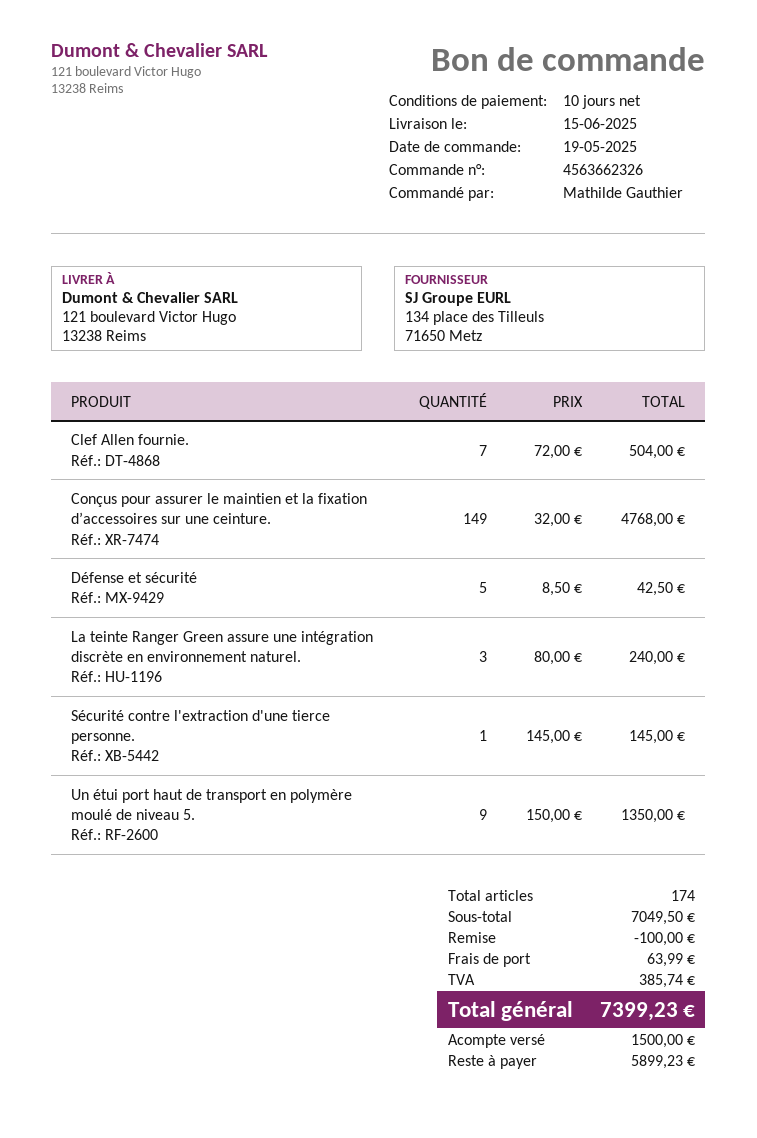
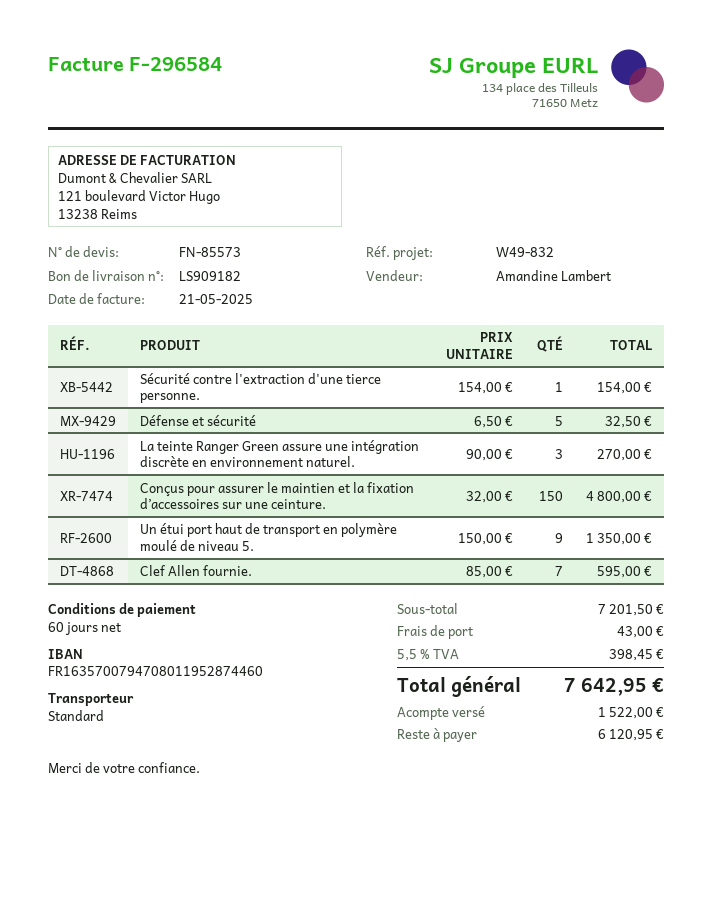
payment terms: 10 days -> 60 days
Clef Allen fournie.: 7 x 72.00 = 504.00 -> 7 x 85.00 = 595.00
Conçus pour assurer le maintien et la fixation d’accessoires sur une ceinture.: 149 x 32.00 = 4768.00 -> 150 x 32.00 = 4800.00
Défense et sécurité: 5 x 8.50 = 42.50 -> 5 x 6.50 = 32.50
La teinte Ranger Green assure une intégration discrète en environnement naturel.: 3 x 80.00 = 240.00 -> 3 x 90.00 = 270.00
Sécurité contre l'extraction d'une tierce personne.: 1 x 145.00 = 145.00 -> 1 x 154.00 = 154.00
subtotal: 7049.50 -> 7201.50
discount: 100.00 -> none
shipping: 63.99 -> 43.00
tax: 385.74 -> 398.45
total: 7399.23 -> 7642.95
deposit: 1500.00 -> 1522.00
balance: 5899.23 -> 6120.95

